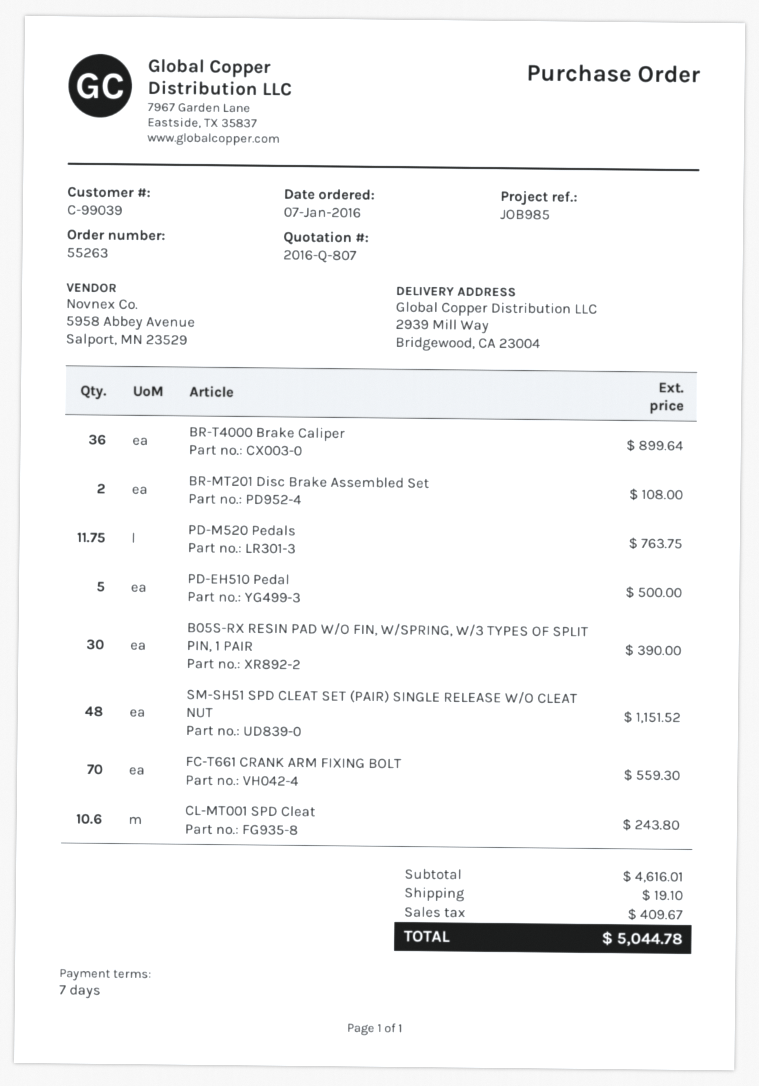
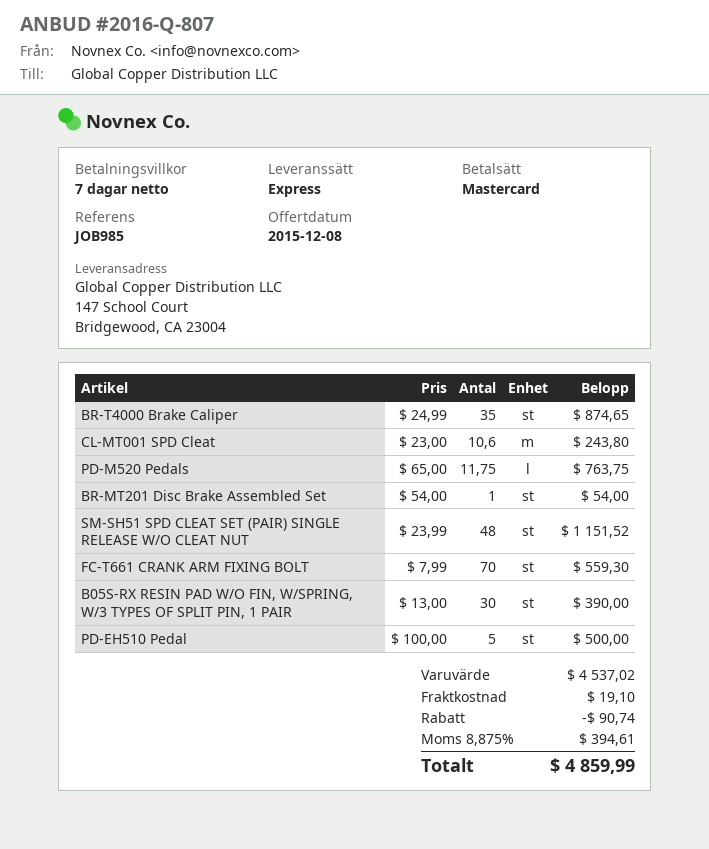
ship to: 2939 Mill Way, Bridgewood, CA 23004 -> 147 School Court, Bridgewood, CA 23004
BR-T4000 Brake Caliper: 36 for 899.64 -> 35 for 874.65
BR-MT201 Disc Brake Assembled Set: 2 for 108.00 -> 1 for 54.00
subtotal: 4616.01 -> 4537.02
discount: none -> 90.74
tax: 409.67 -> 394.61
total: 5044.78 -> 4859.99

